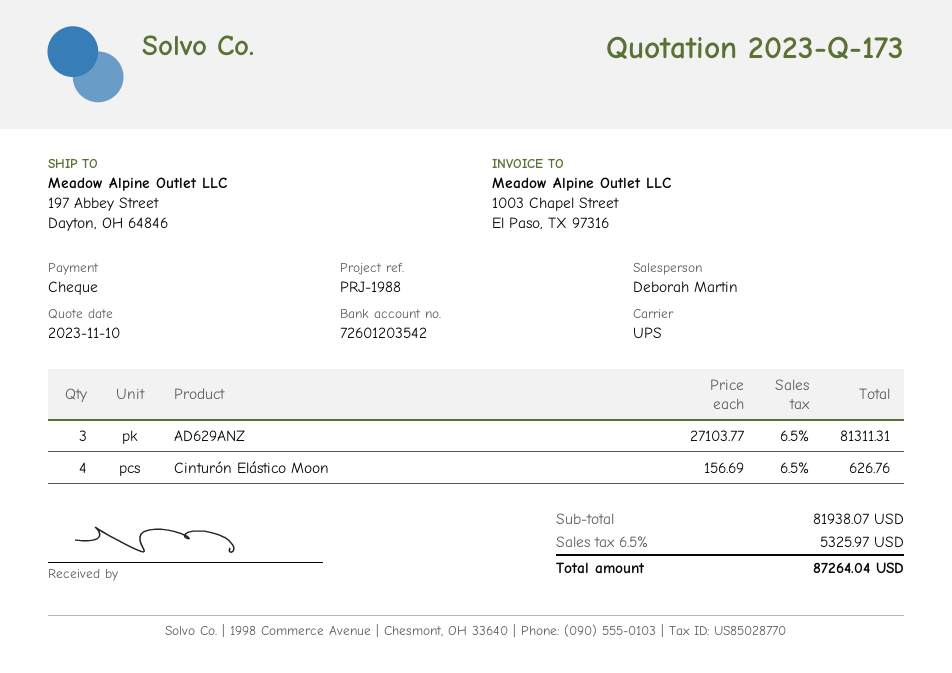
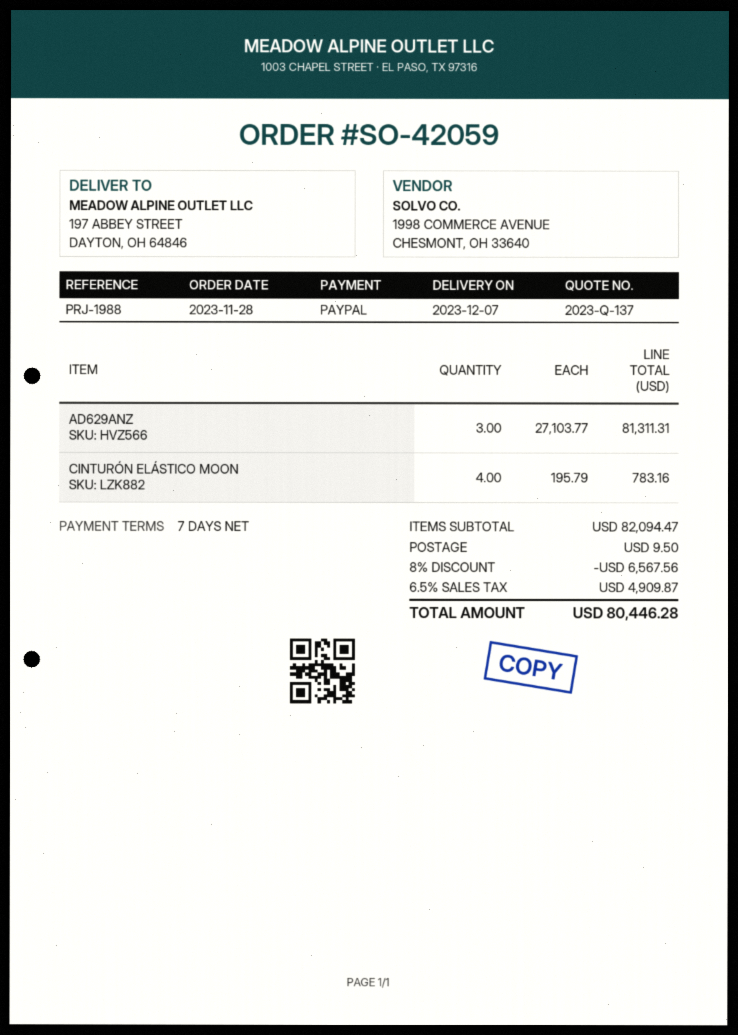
quote number: 2023-Q-173 -> 2023-Q-137
payment method: cheque -> PayPal
Cinturón Elástico Moon: 4 x 156.69 = 626.76 -> 4 x 195.79 = 783.16
subtotal: 81938.07 -> 82094.47
discount: none -> 8% = 6567.56
shipping: none -> 9.50
tax: 6.5% = 5325.97 -> 6.5% = 4909.87
total: 87264.04 -> 80446.28

